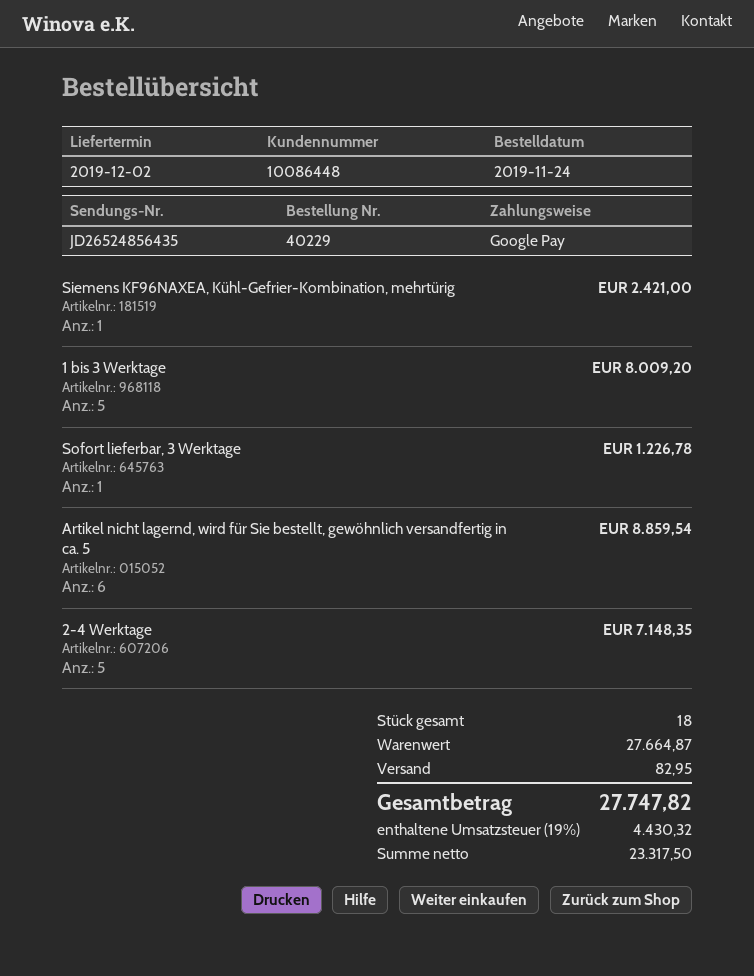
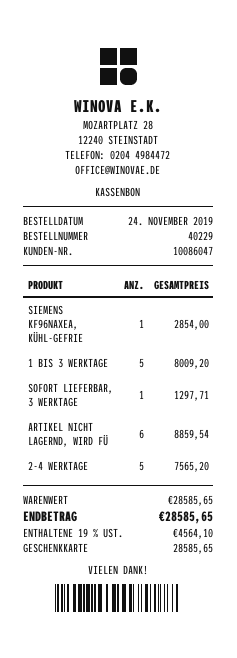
customer number: 10086448 -> 10086047
payment method: Google Pay -> gift card
Siemens KF96NAXEA, Kühl-Gefrier-Kombination, mehrtürig: 1 for 2421.00 -> 1 for 2854.00
Sofort lieferbar, 3 Werktage: 1 for 1226.78 -> 1 for 1297.71
2-4 Werktage: 5 for 7148.35 -> 5 for 7565.20
subtotal: 27664.87 -> 28585.65
shipping: 82.95 -> none
tax: 19% = 4430.32 -> 19% = 4564.10
total: 27747.82 -> 28585.65

